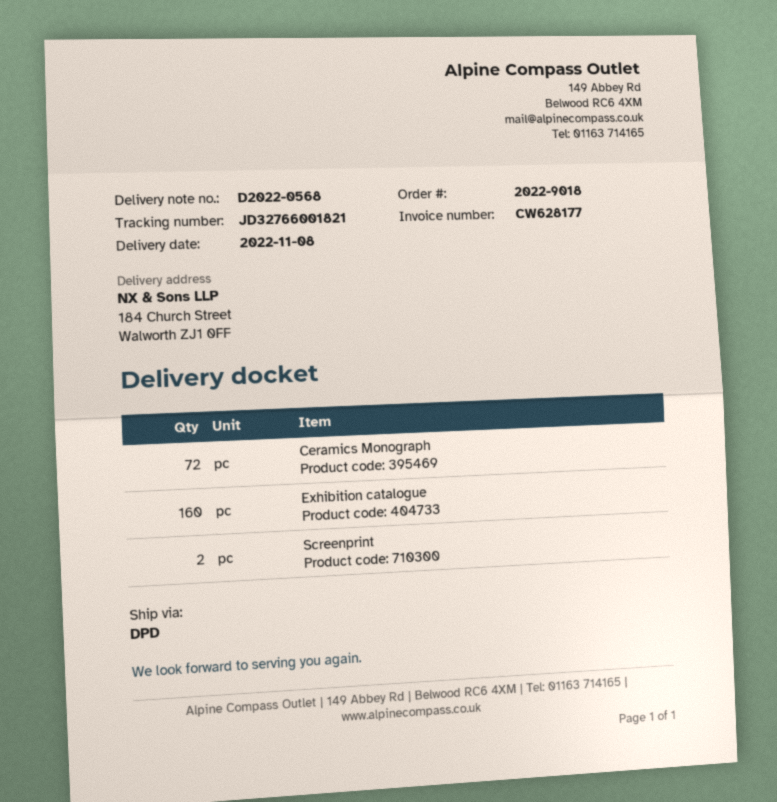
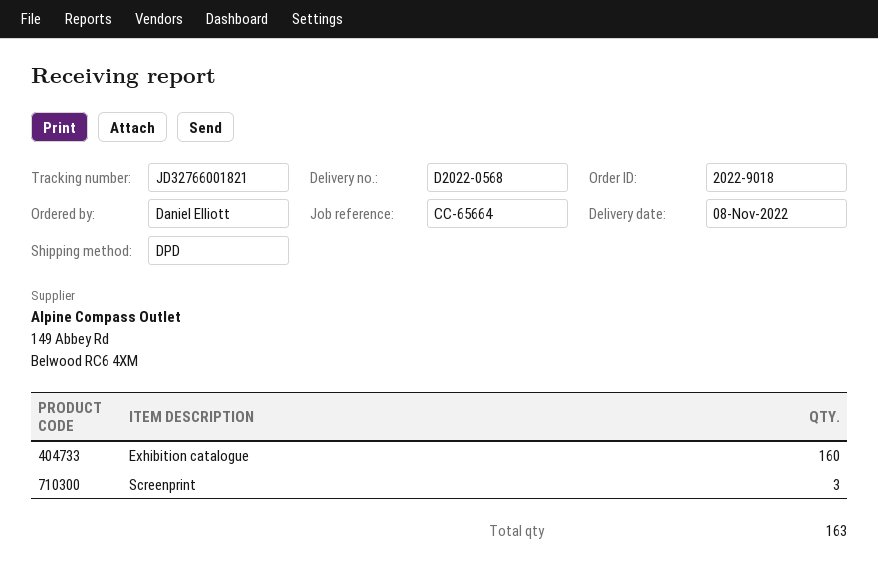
Ceramics Monograph: 72 -> none
Screenprint: 2 -> 3

